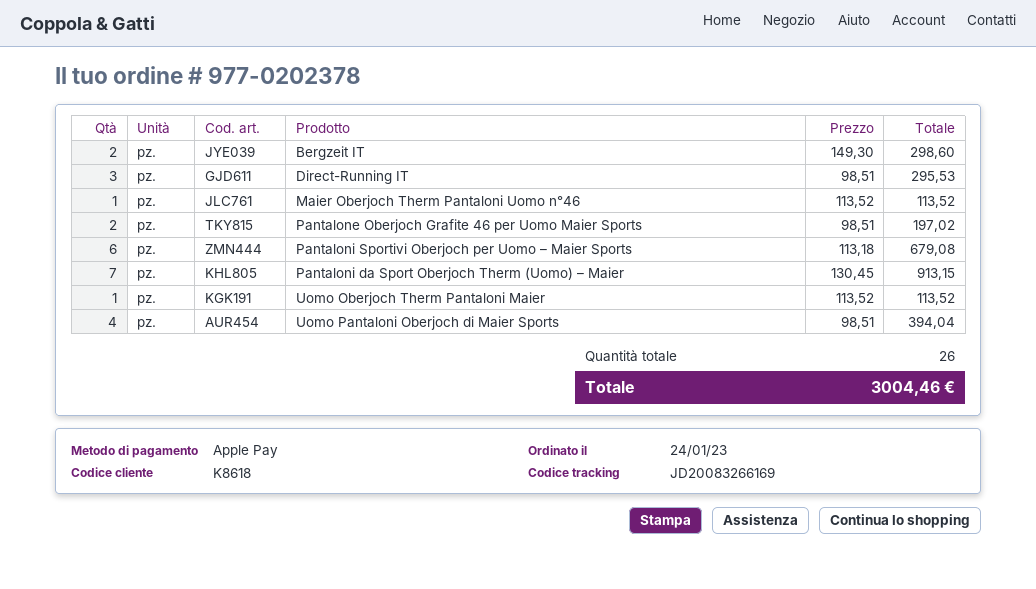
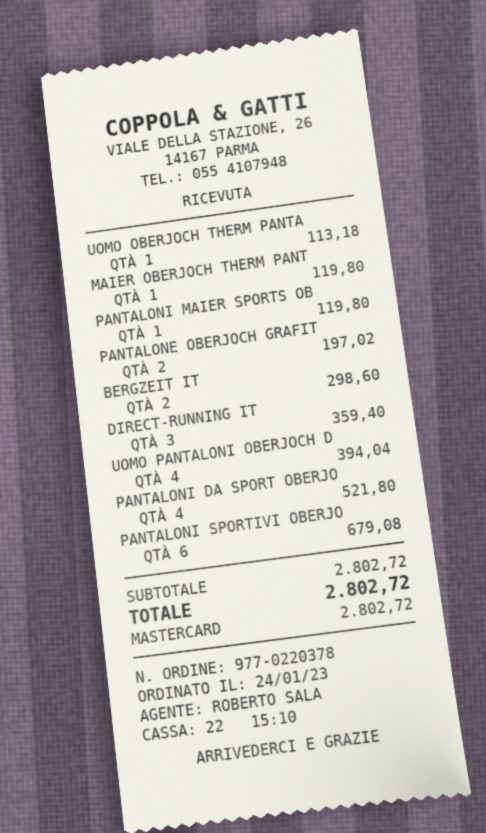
order number: 977-0202378 -> 977-0220378
payment method: Apple Pay -> Mastercard
Direct-Running IT: 3 for 295.53 -> 3 for 359.40
Maier Oberjoch Therm Pantaloni Uomo n°46: 1 for 113.52 -> 1 for 119.80
Pantaloni da Sport Oberjoch Therm (Uomo) – Maier: 7 for 913.15 -> 4 for 521.80
Uomo Oberjoch Therm Pantaloni Maier: 1 for 113.52 -> 1 for 113.18
PANTALONI MAIER SPORTS OB: none -> 1 for 119.80
total: 3004.46 -> 2802.72

